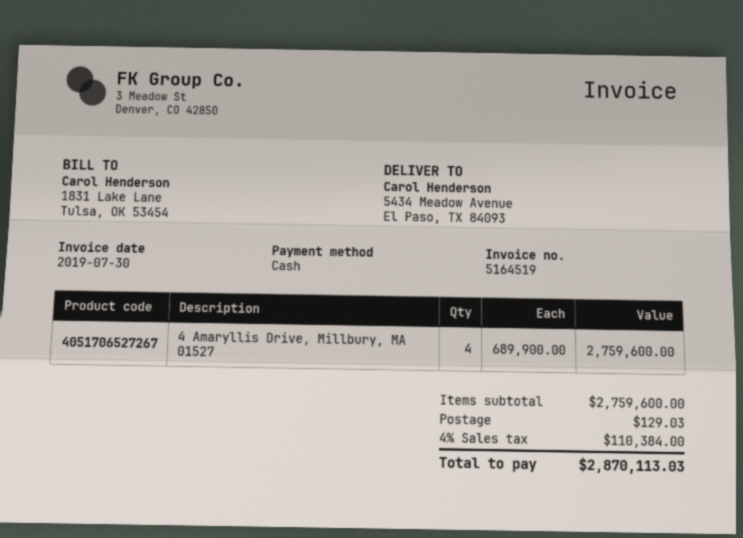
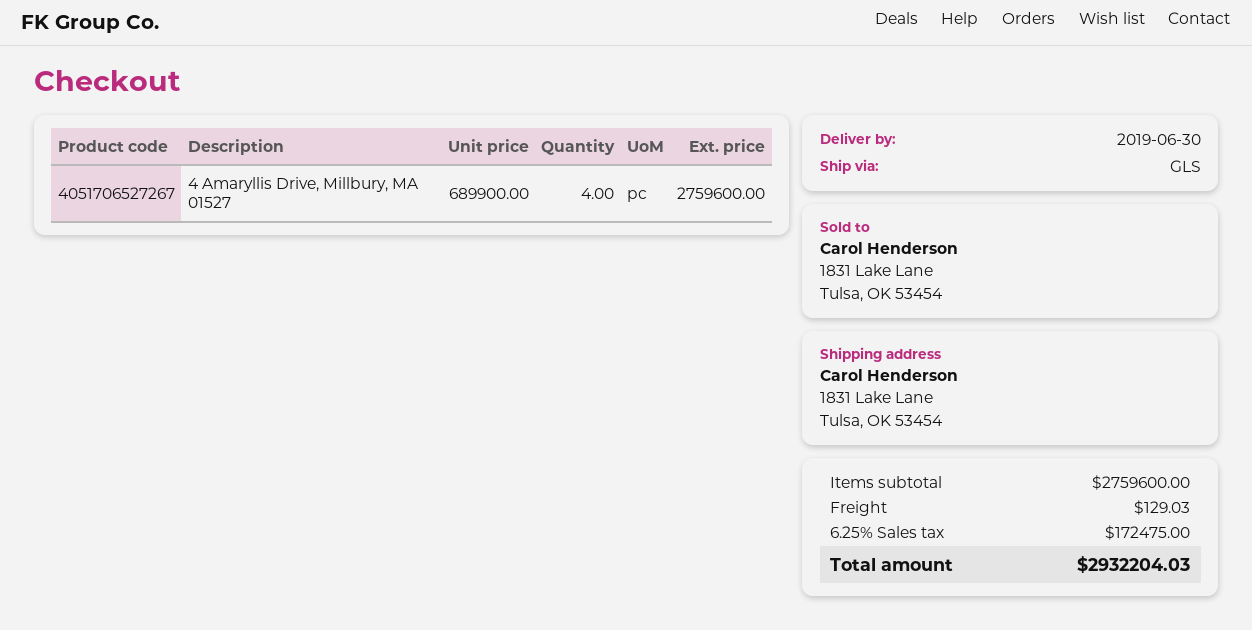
ship to: 5434 Meadow Avenue, El Paso, TX 84093 -> 1831 Lake Lane, Tulsa, OK 53454
tax: 4% = 110384.00 -> 6.25% = 172475.00
total: 2870113.03 -> 2932204.03

